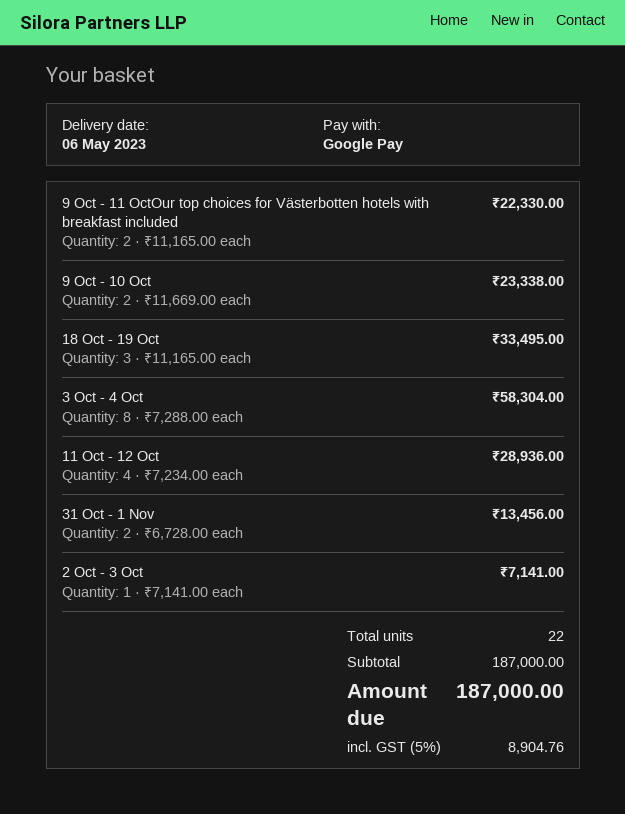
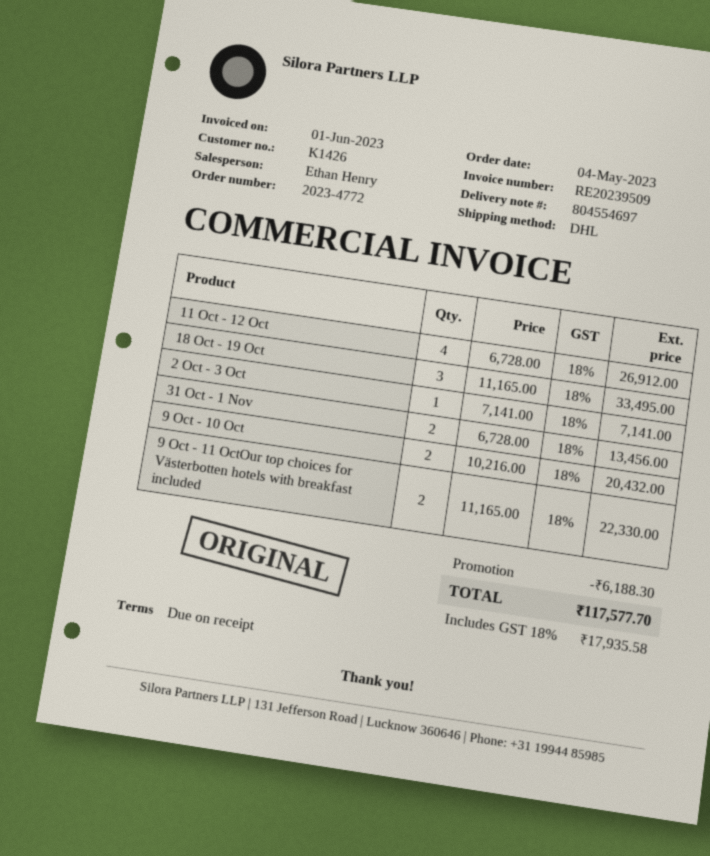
9 Oct - 10 Oct: 2 x 11669.00 = 23338.00 -> 2 x 10216.00 = 20432.00
3 Oct - 4 Oct: 8 x 7288.00 = 58304.00 -> none
11 Oct - 12 Oct: 4 x 7234.00 = 28936.00 -> 4 x 6728.00 = 26912.00
discount: none -> 6188.30
tax: 5% = 8904.76 -> 18% = 17935.58
total: 187000.00 -> 117577.70

